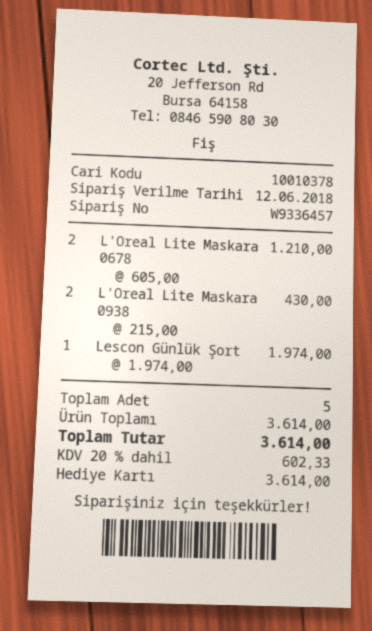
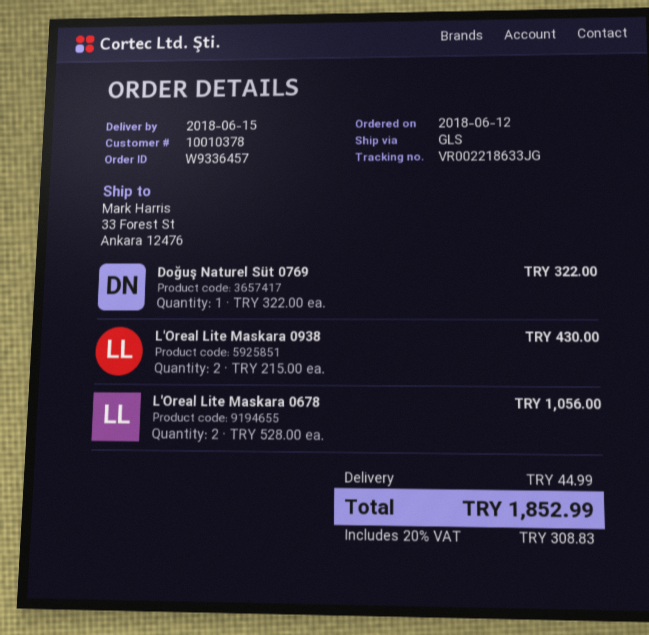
L'Oreal Lite Maskara 0678: 2 x 605.00 = 1210.00 -> 2 x 528.00 = 1056.00
Lescon Günlük Şort: 1 x 1974.00 = 1974.00 -> none
Doğuş Naturel Süt 0769: none -> 1 x 322.00 = 322.00
shipping: none -> 44.99
tax: 20% = 602.33 -> 20% = 308.83
total: 3614.00 -> 1852.99

